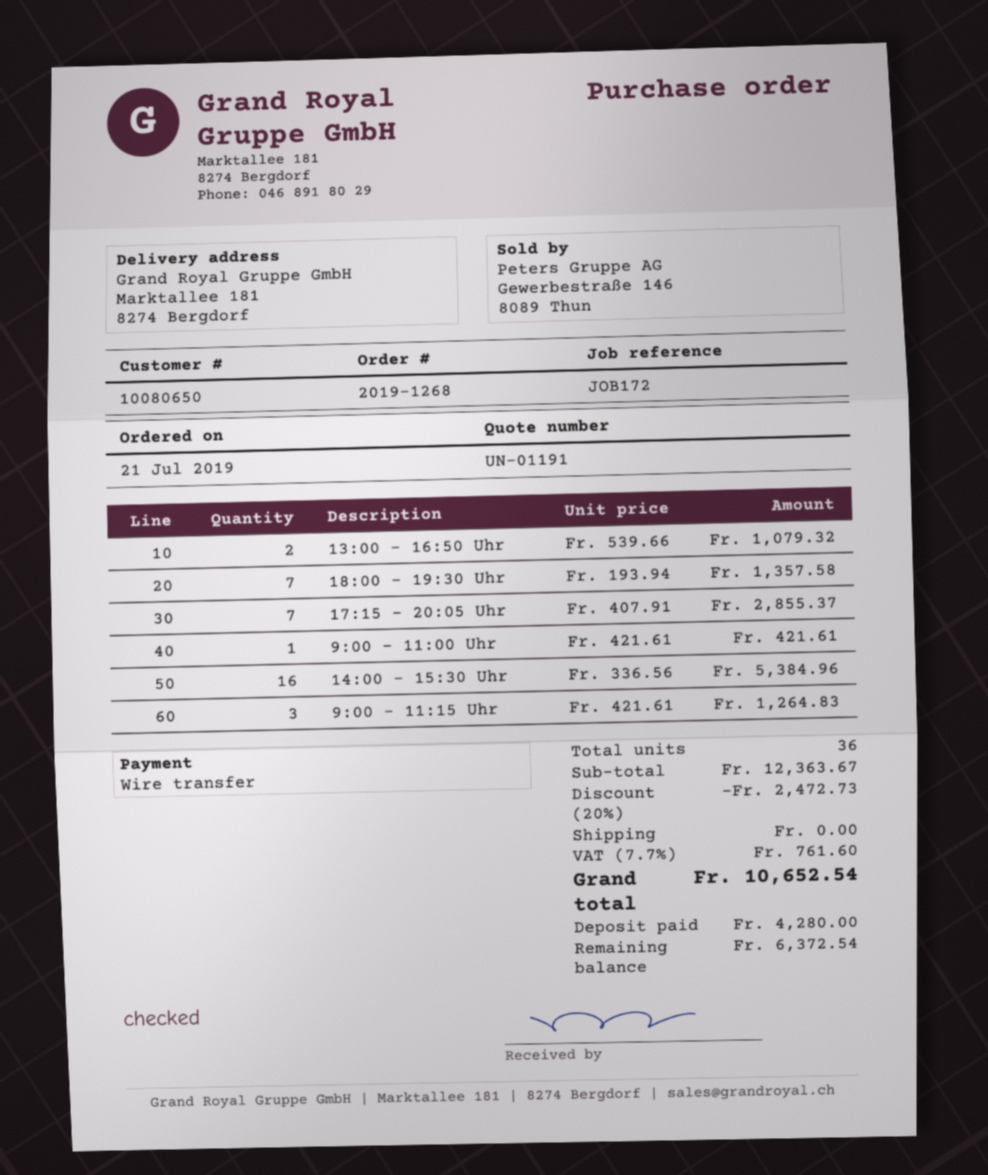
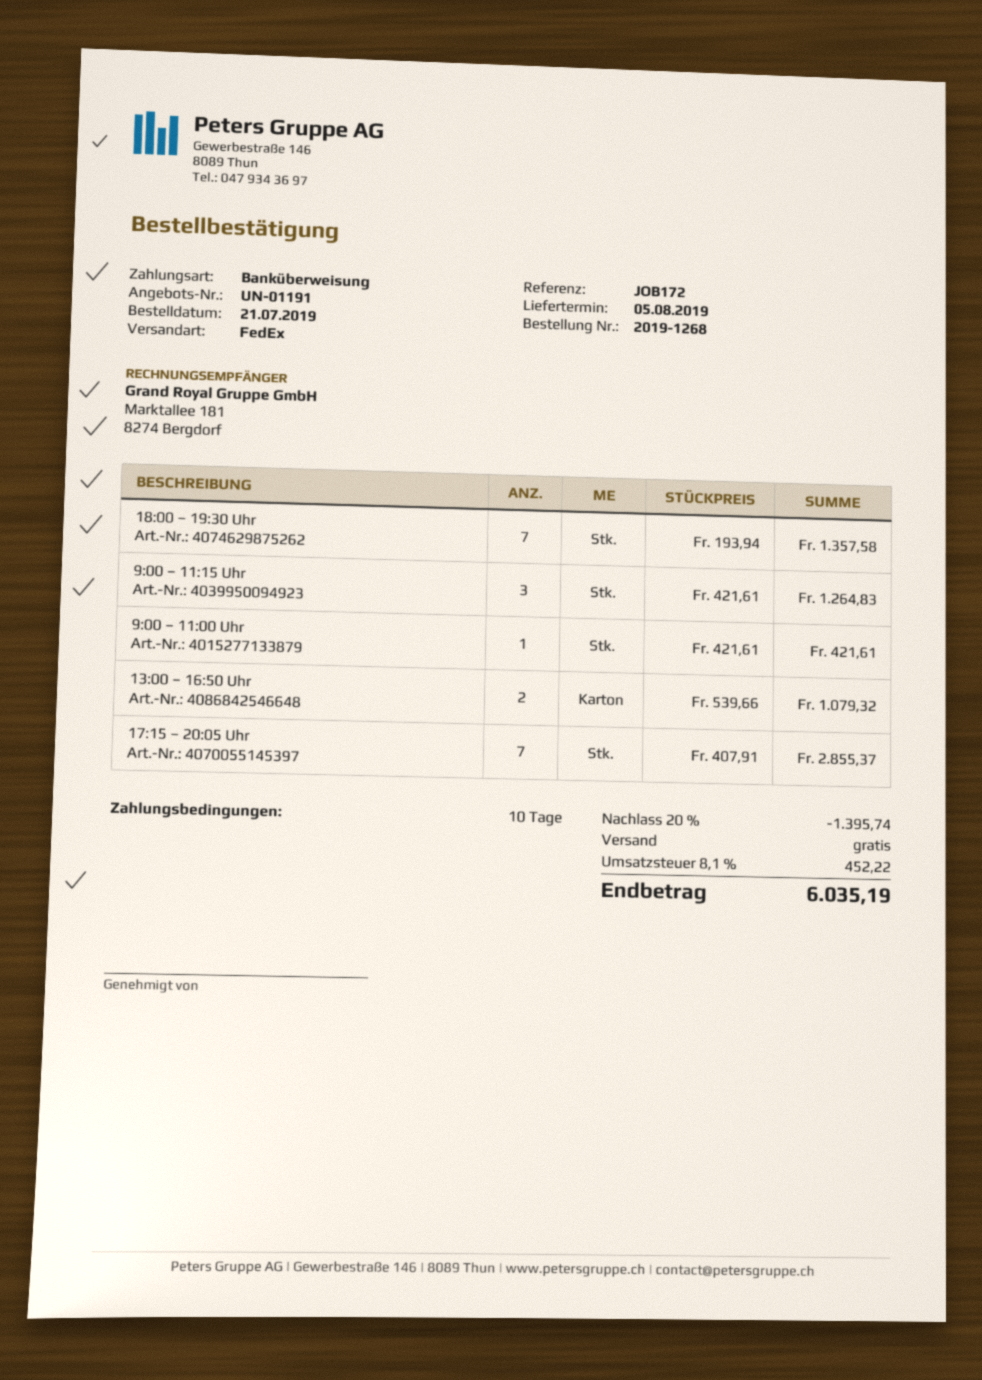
14:00 – 15:30 Uhr: 16 x 336.56 = 5384.96 -> none
discount: 20% = 2472.73 -> 20% = 1395.74
tax: 7.7% = 761.60 -> 8.1% = 452.22
total: 10652.54 -> 6035.19

